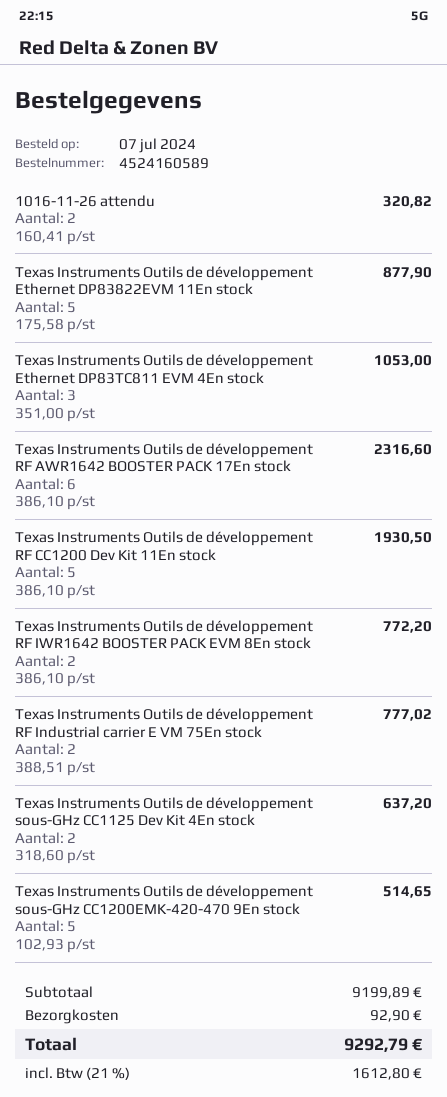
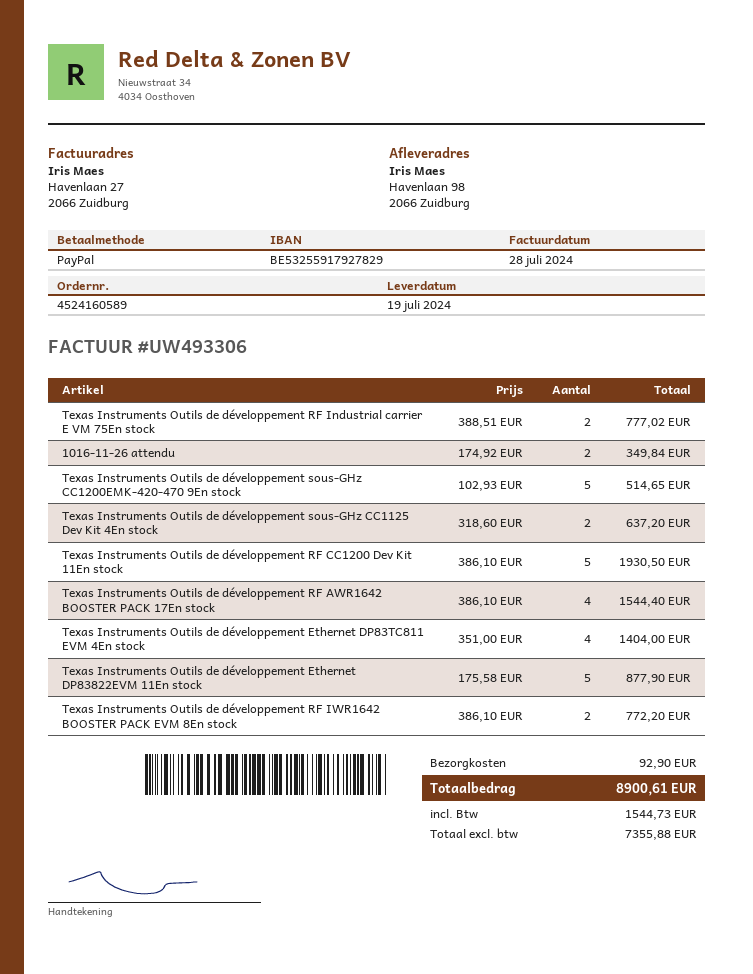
1016-11-26 attendu: 2 x 160.41 = 320.82 -> 2 x 174.92 = 349.84
Texas Instruments Outils de développement Ethernet DP83TC811 EVM 4En stock: 3 x 351.00 = 1053.00 -> 4 x 351.00 = 1404.00
Texas Instruments Outils de développement RF AWR1642 BOOSTER PACK 17En stock: 6 x 386.10 = 2316.60 -> 4 x 386.10 = 1544.40
tax: 1612.80 -> 1544.73
total: 9292.79 -> 8900.61

